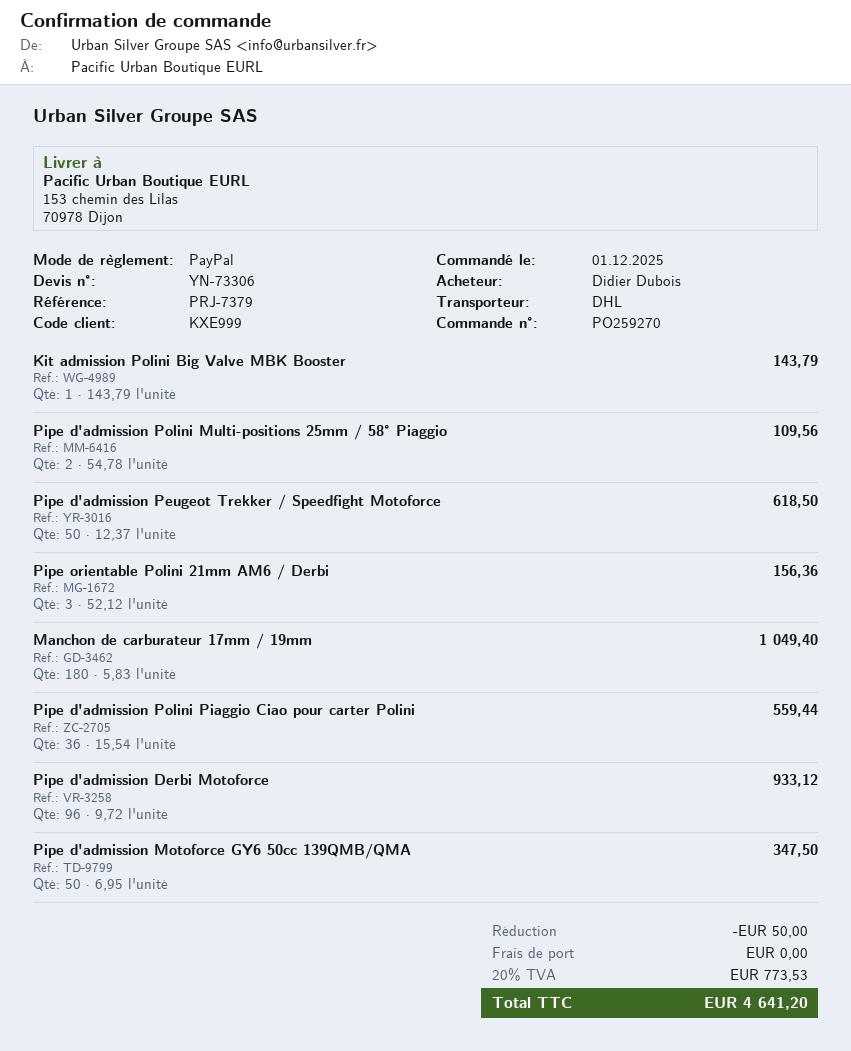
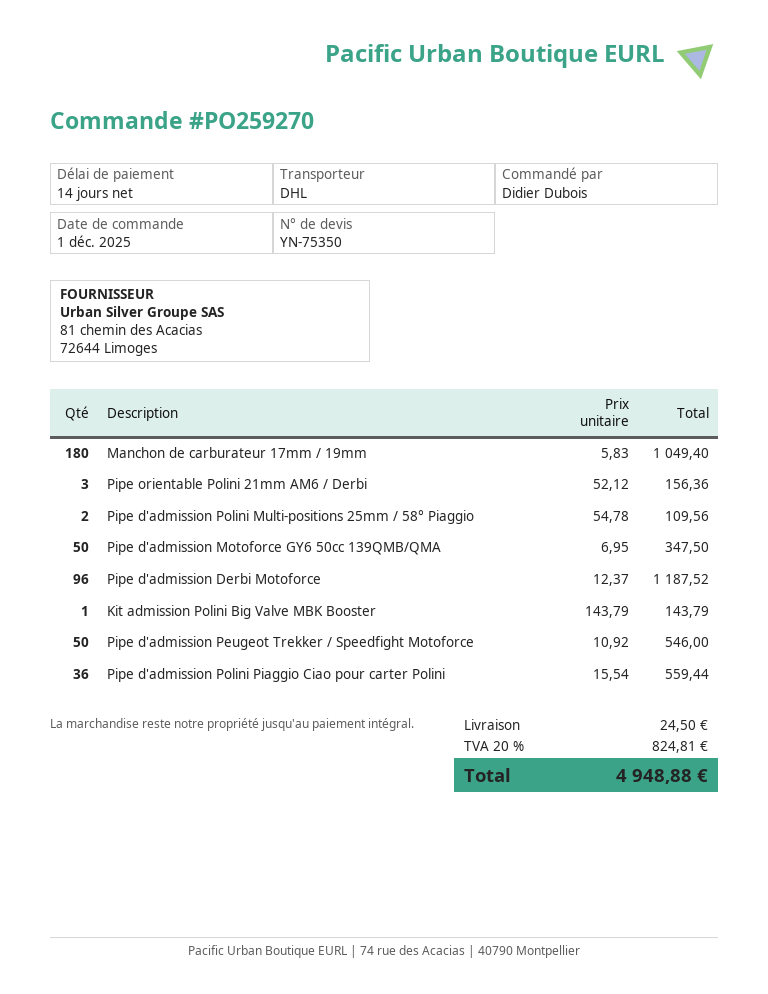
quote number: YN-73306 -> YN-75350
Pipe d'admission Peugeot Trekker / Speedfight Motoforce: 50 x 12.37 = 618.50 -> 50 x 10.92 = 546.00
Pipe d'admission Derbi Motoforce: 96 x 9.72 = 933.12 -> 96 x 12.37 = 1187.52
discount: 50.00 -> none
shipping: 0.00 -> 24.50
tax: 20% = 773.53 -> 20% = 824.81
total: 4641.20 -> 4948.88

